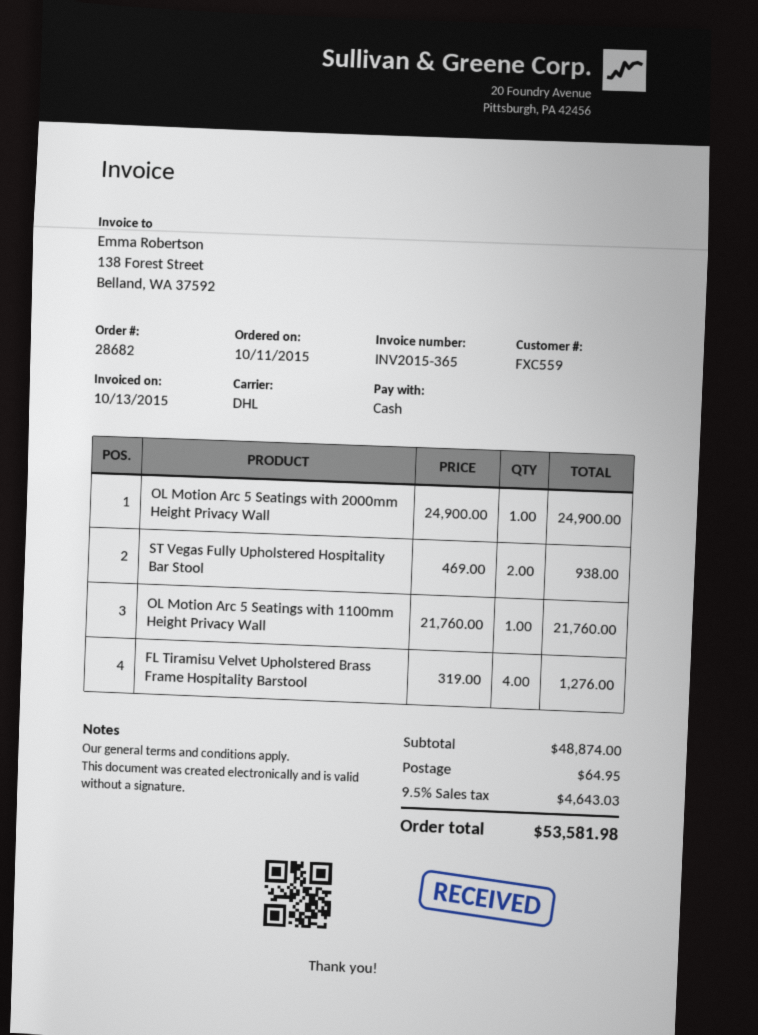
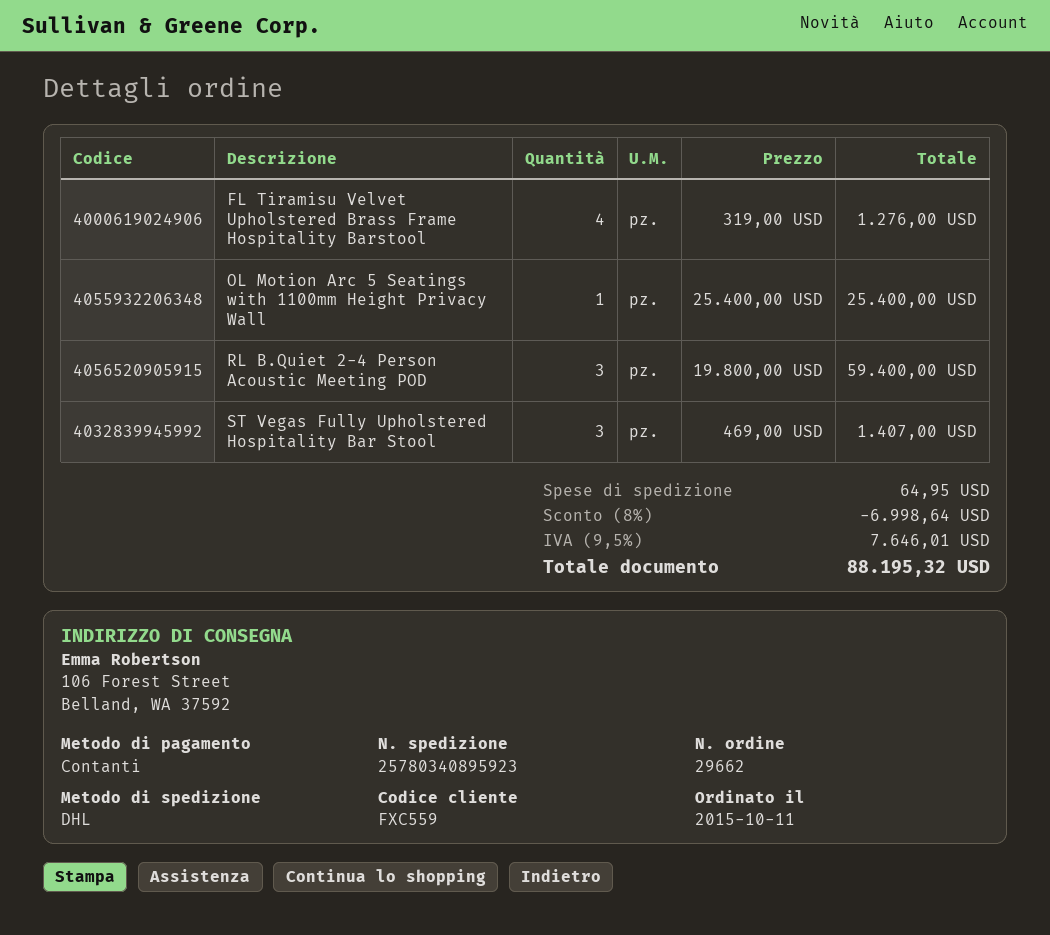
order number: 28682 -> 29662
OL Motion Arc 5 Seatings with 2000mm Height Privacy Wall: 1 x 24900.00 = 24900.00 -> none
ST Vegas Fully Upholstered Hospitality Bar Stool: 2 x 469.00 = 938.00 -> 3 x 469.00 = 1407.00
OL Motion Arc 5 Seatings with 1100mm Height Privacy Wall: 1 x 21760.00 = 21760.00 -> 1 x 25400.00 = 25400.00
RL B.Quiet 2-4 Person Acoustic Meeting POD: none -> 3 x 19800.00 = 59400.00
discount: none -> 8% = 6998.64
tax: 9.5% = 4643.03 -> 9.5% = 7646.01
total: 53581.98 -> 88195.32

